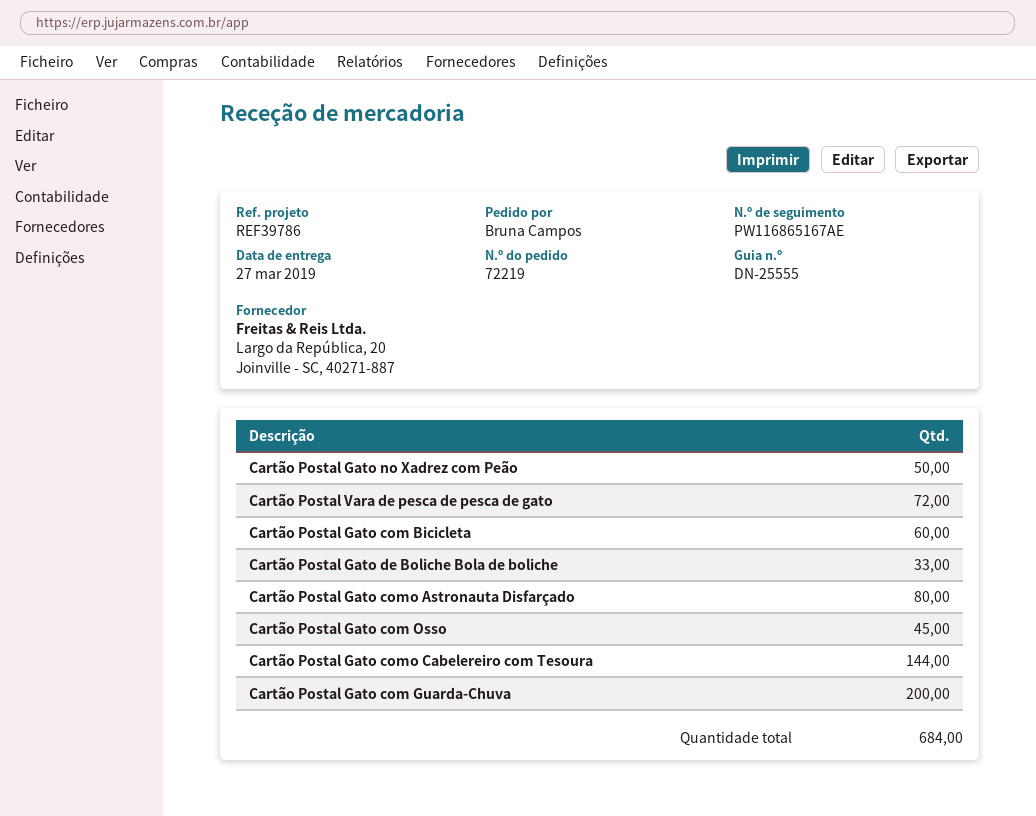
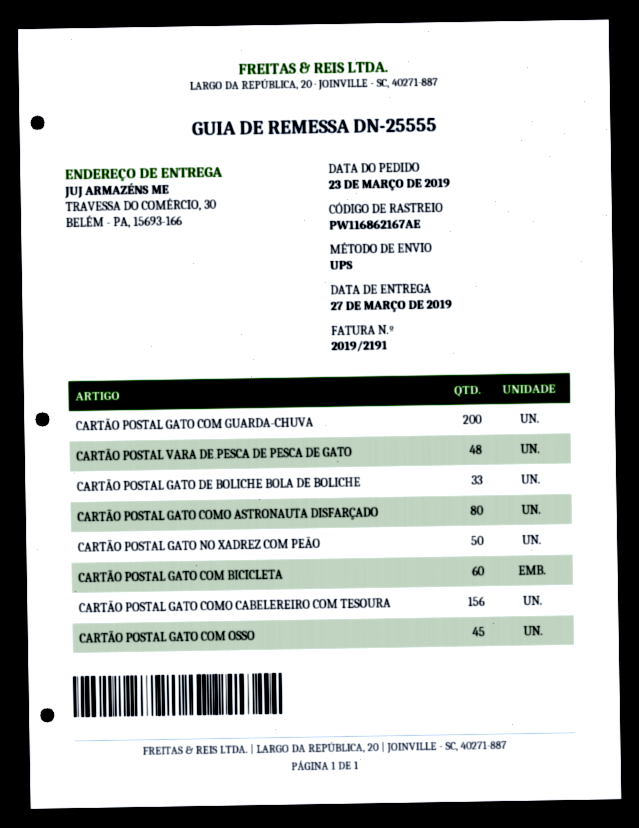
tracking number: PW116865167AE -> PW116862167AE
Cartão Postal Vara de pesca de pesca de gato: 72 -> 48
Cartão Postal Gato como Cabelereiro com Tesoura: 144 -> 156

